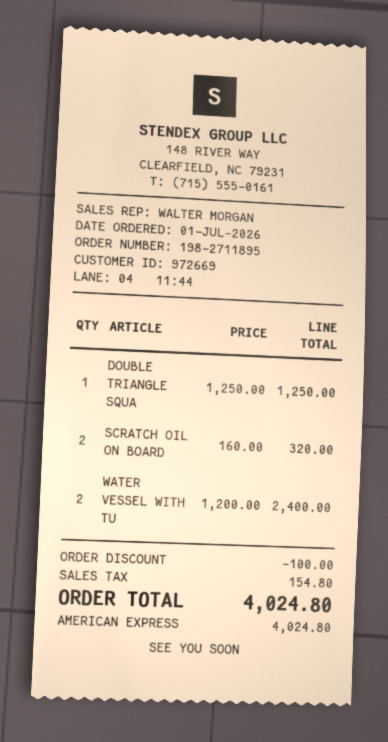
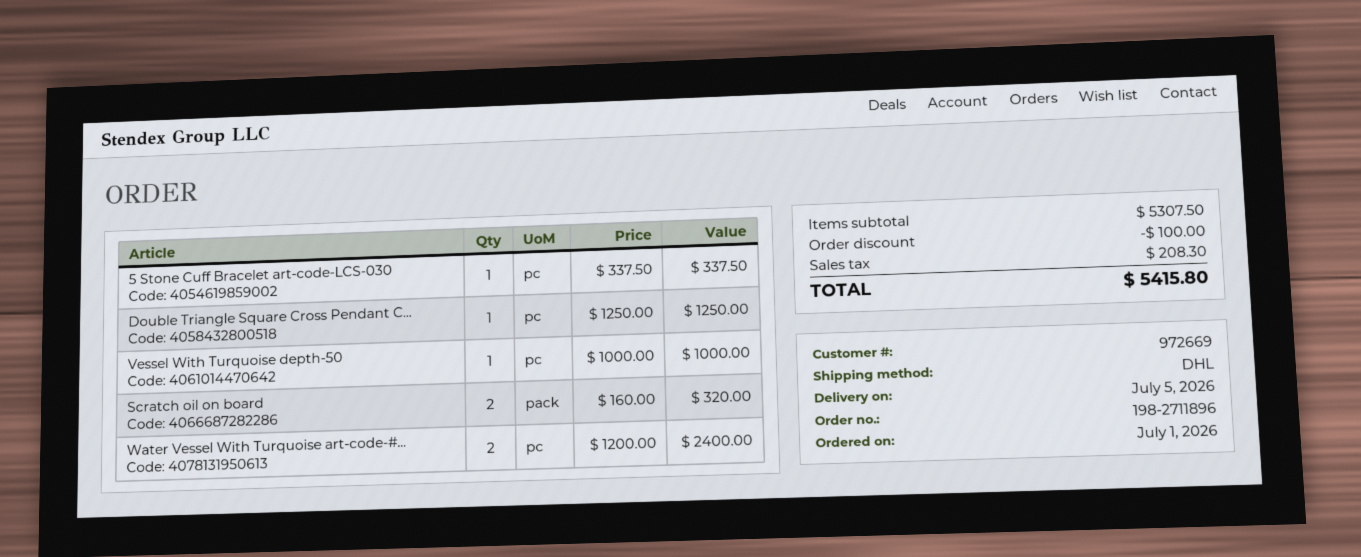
order number: 198-2711895 -> 198-2711896
5 Stone Cuff Bracelet art-code-LCS-030: none -> 1 x 337.50 = 337.50
Vessel With Turquoise depth-50: none -> 1 x 1000.00 = 1000.00
tax: 154.80 -> 208.30
total: 4024.80 -> 5415.80

